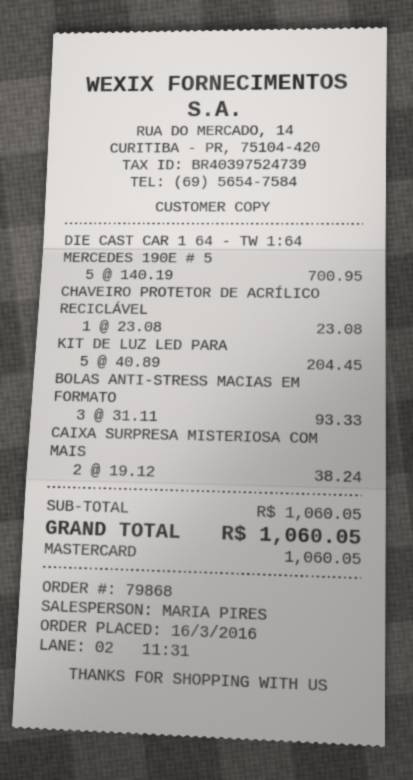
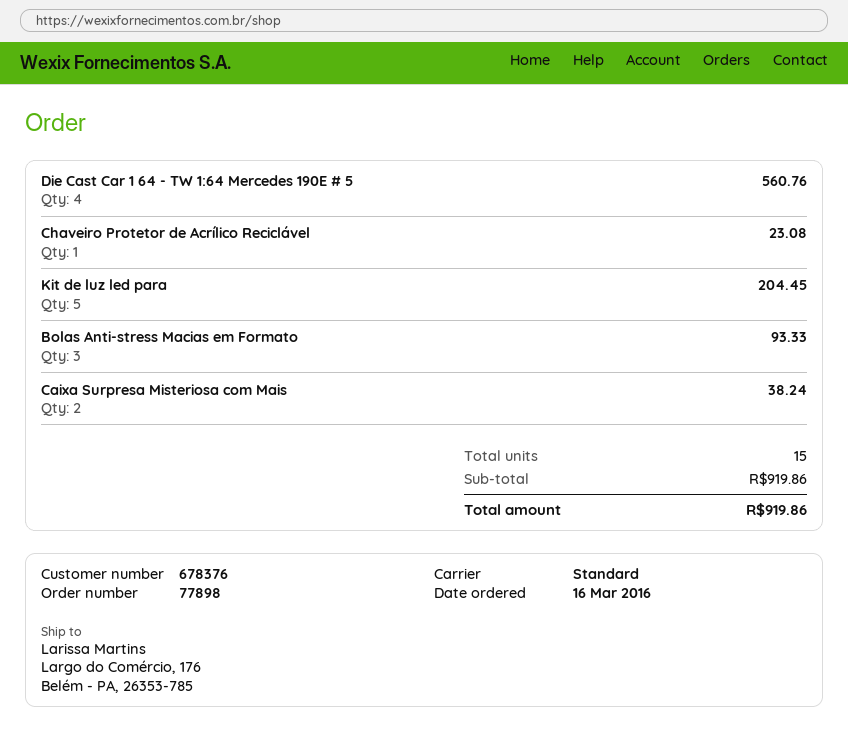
order number: 79868 -> 77898
DIE CAST CAR 1 64 - TW 1:64 MERCEDES 190E # 5: 5 for 700.95 -> 4 for 560.76
subtotal: 1060.05 -> 919.86
total: 1060.05 -> 919.86

